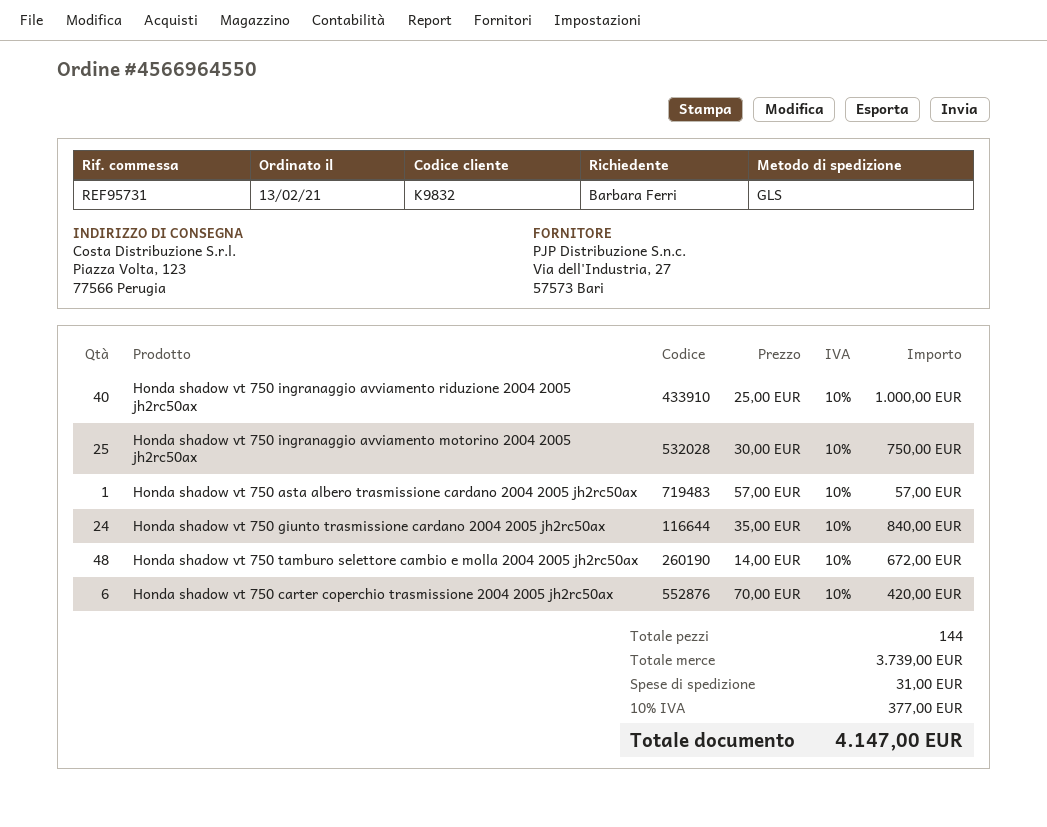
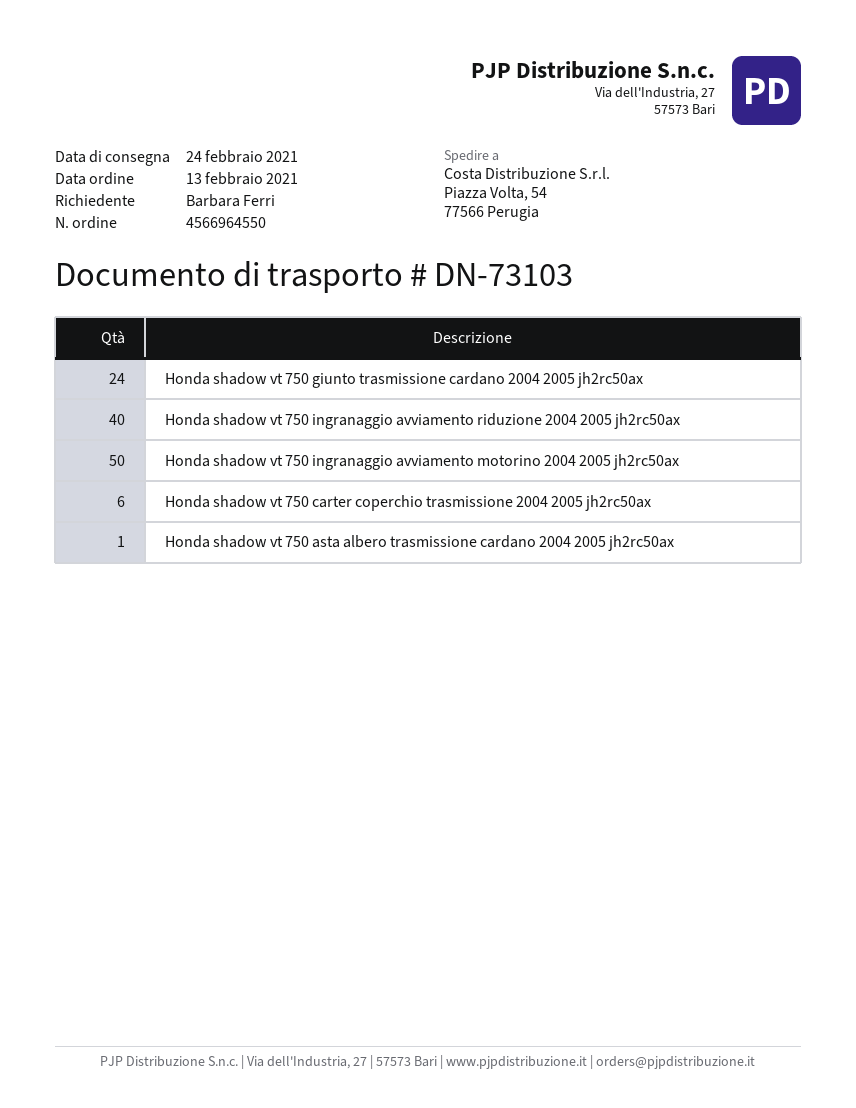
ship to: Piazza Volta, 123, 77566 Perugia -> Piazza Volta, 54, 77566 Perugia
Honda shadow vt 750 ingranaggio avviamento motorino 2004 2005 jh2rc50ax: 25 -> 50
Honda shadow vt 750 tamburo selettore cambio e molla 2004 2005 jh2rc50ax: 48 -> none

